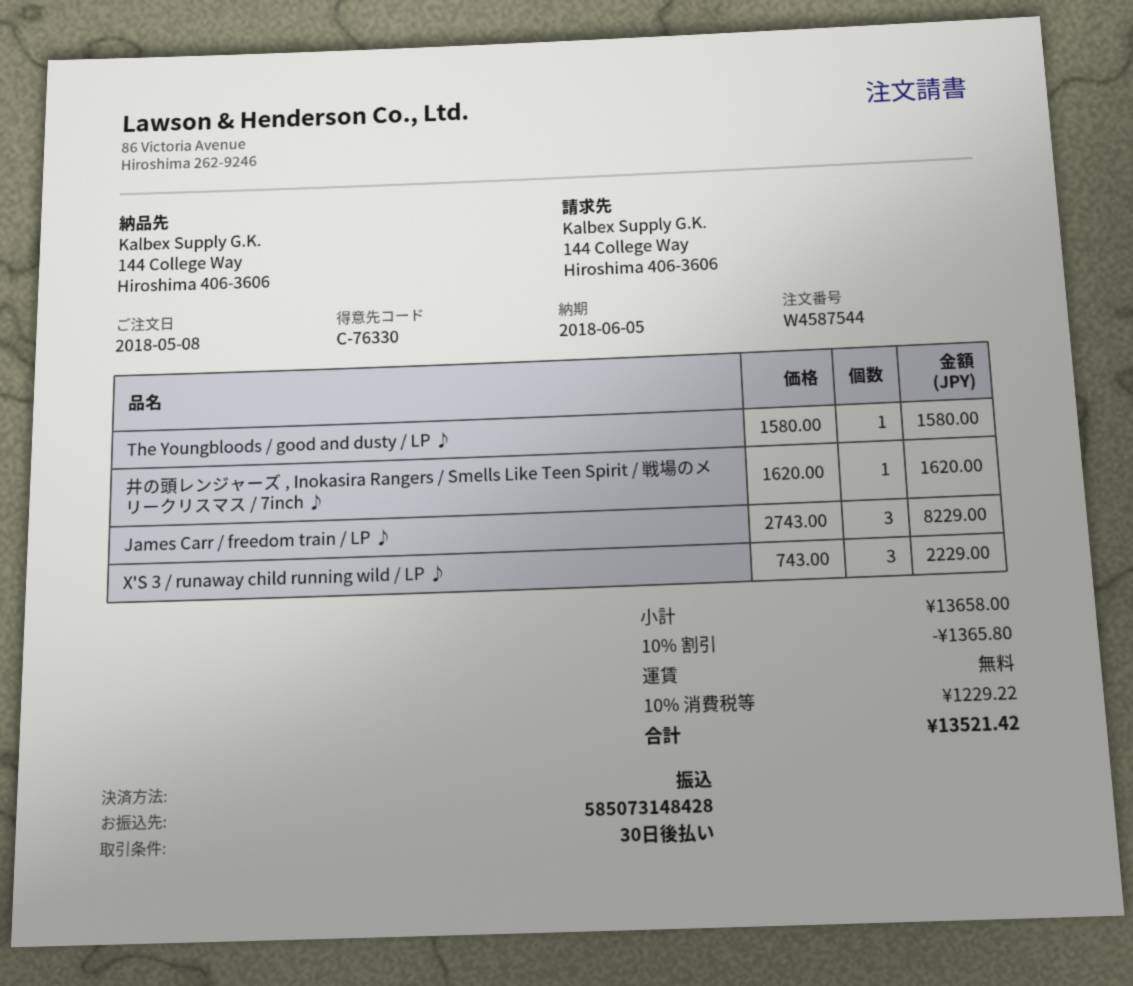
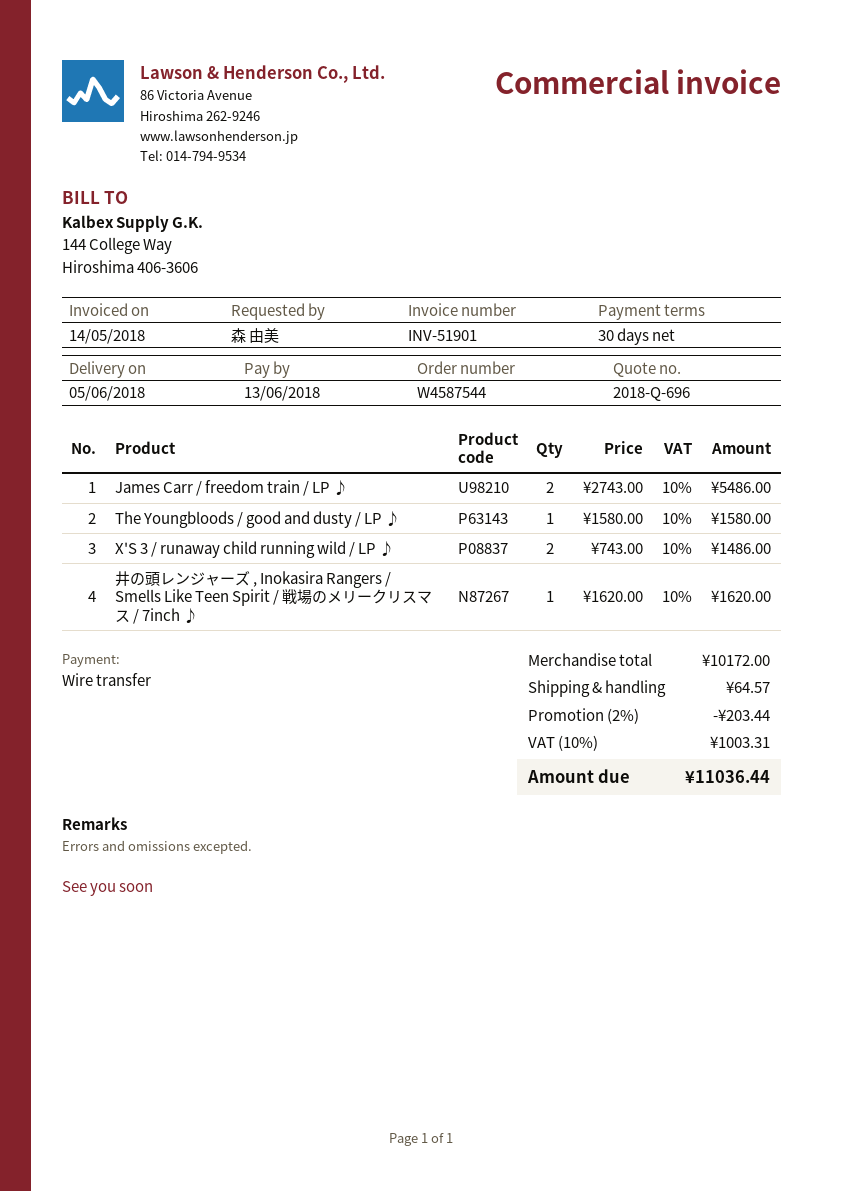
James Carr / freedom train / LP ♪: 3 x 2743.00 = 8229.00 -> 2 x 2743.00 = 5486.00
X'S 3 / runaway child running wild / LP ♪: 3 x 743.00 = 2229.00 -> 2 x 743.00 = 1486.00
subtotal: 13658.00 -> 10172.00
discount: 10% = 1365.80 -> 2% = 203.44
shipping: 0.00 -> 64.57
tax: 10% = 1229.22 -> 10% = 1003.31
total: 13521.42 -> 11036.44

